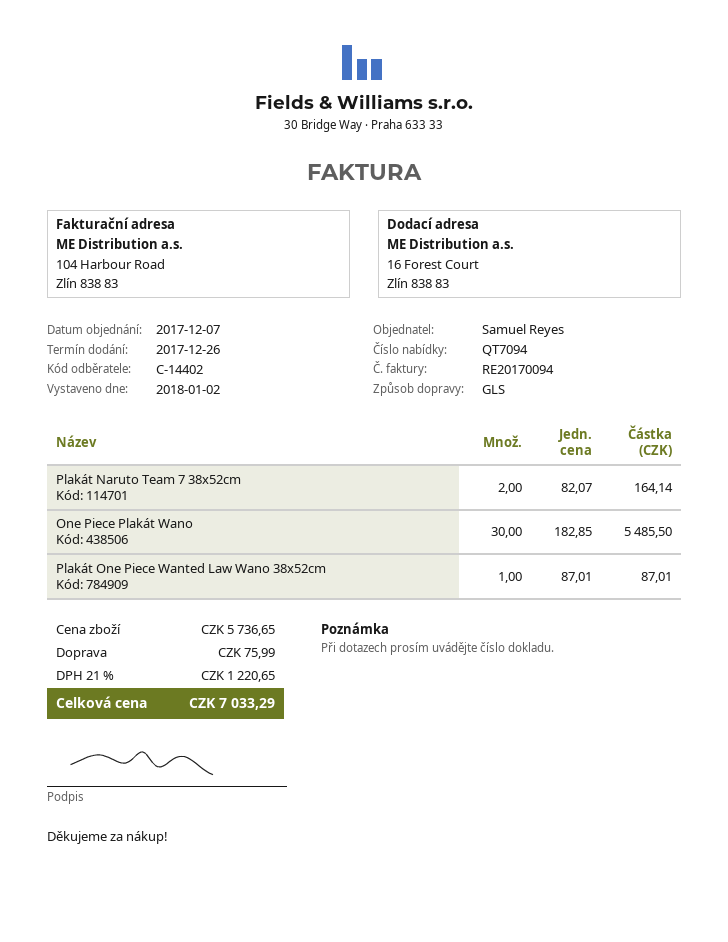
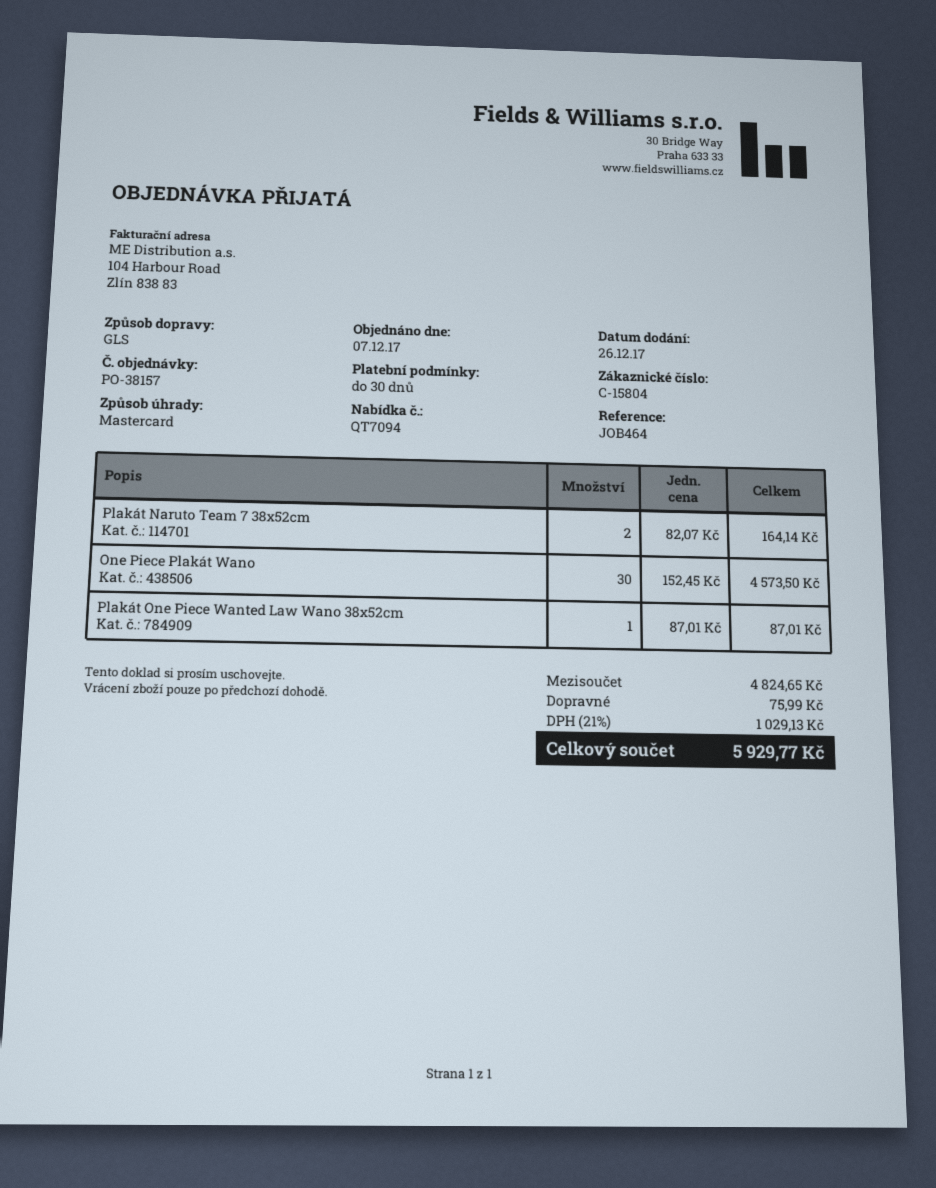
customer number: C-14402 -> C-15804
One Piece Plakát Wano: 30 x 182.85 = 5485.50 -> 30 x 152.45 = 4573.50
subtotal: 5736.65 -> 4824.65
tax: 21% = 1220.65 -> 21% = 1029.13
total: 7033.29 -> 5929.77

